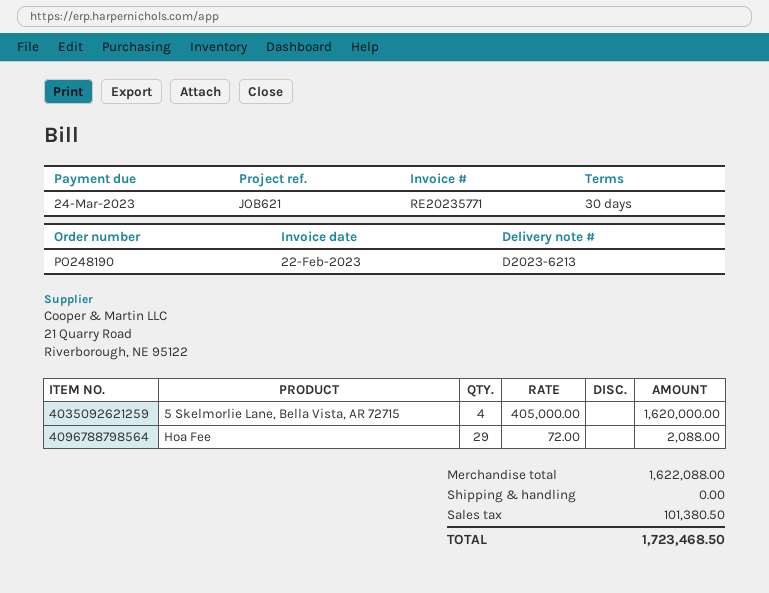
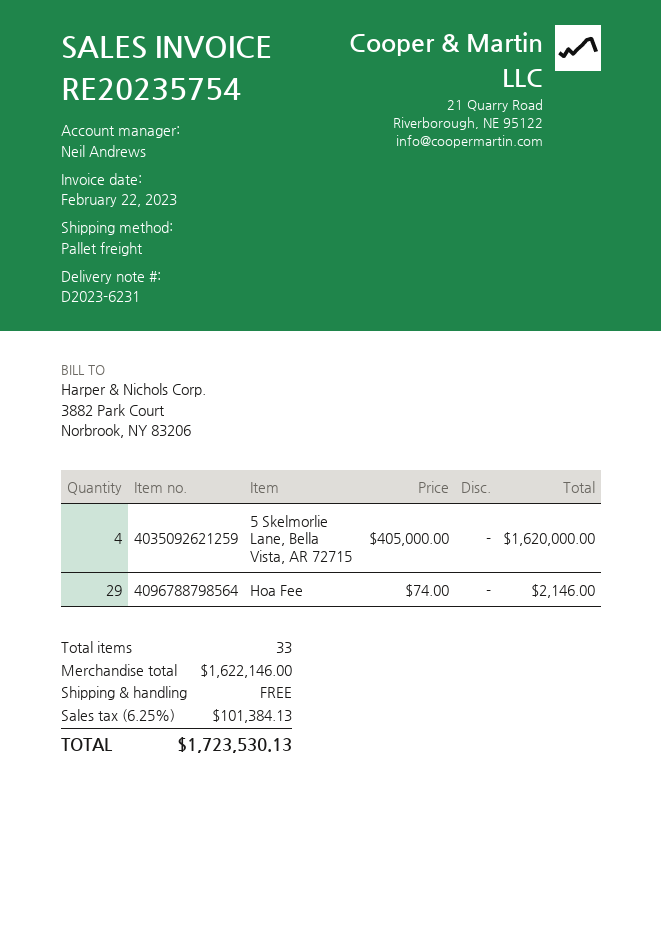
delivery note number: D2023-6213 -> D2023-6231
invoice number: RE20235771 -> RE20235754
Hoa Fee: 29 x 72.00 = 2088.00 -> 29 x 74.00 = 2146.00
subtotal: 1622088.00 -> 1622146.00
tax: 101380.50 -> 101384.13
total: 1723468.50 -> 1723530.13

